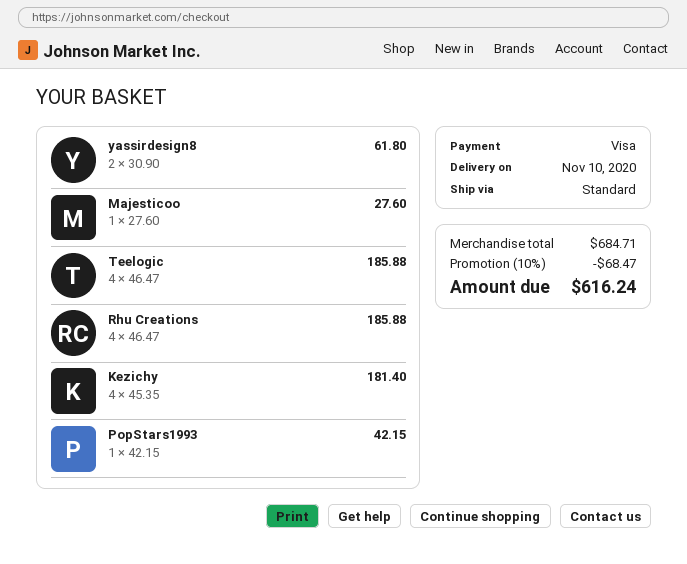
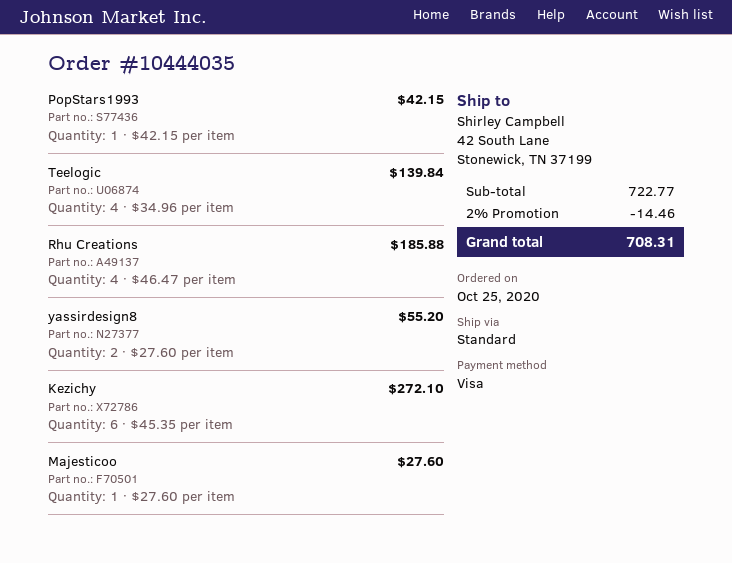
yassirdesign8: 2 x 30.90 = 61.80 -> 2 x 27.60 = 55.20
Teelogic: 4 x 46.47 = 185.88 -> 4 x 34.96 = 139.84
Kezichy: 4 x 45.35 = 181.40 -> 6 x 45.35 = 272.10
subtotal: 684.71 -> 722.77
discount: 10% = 68.47 -> 2% = 14.46
total: 616.24 -> 708.31

